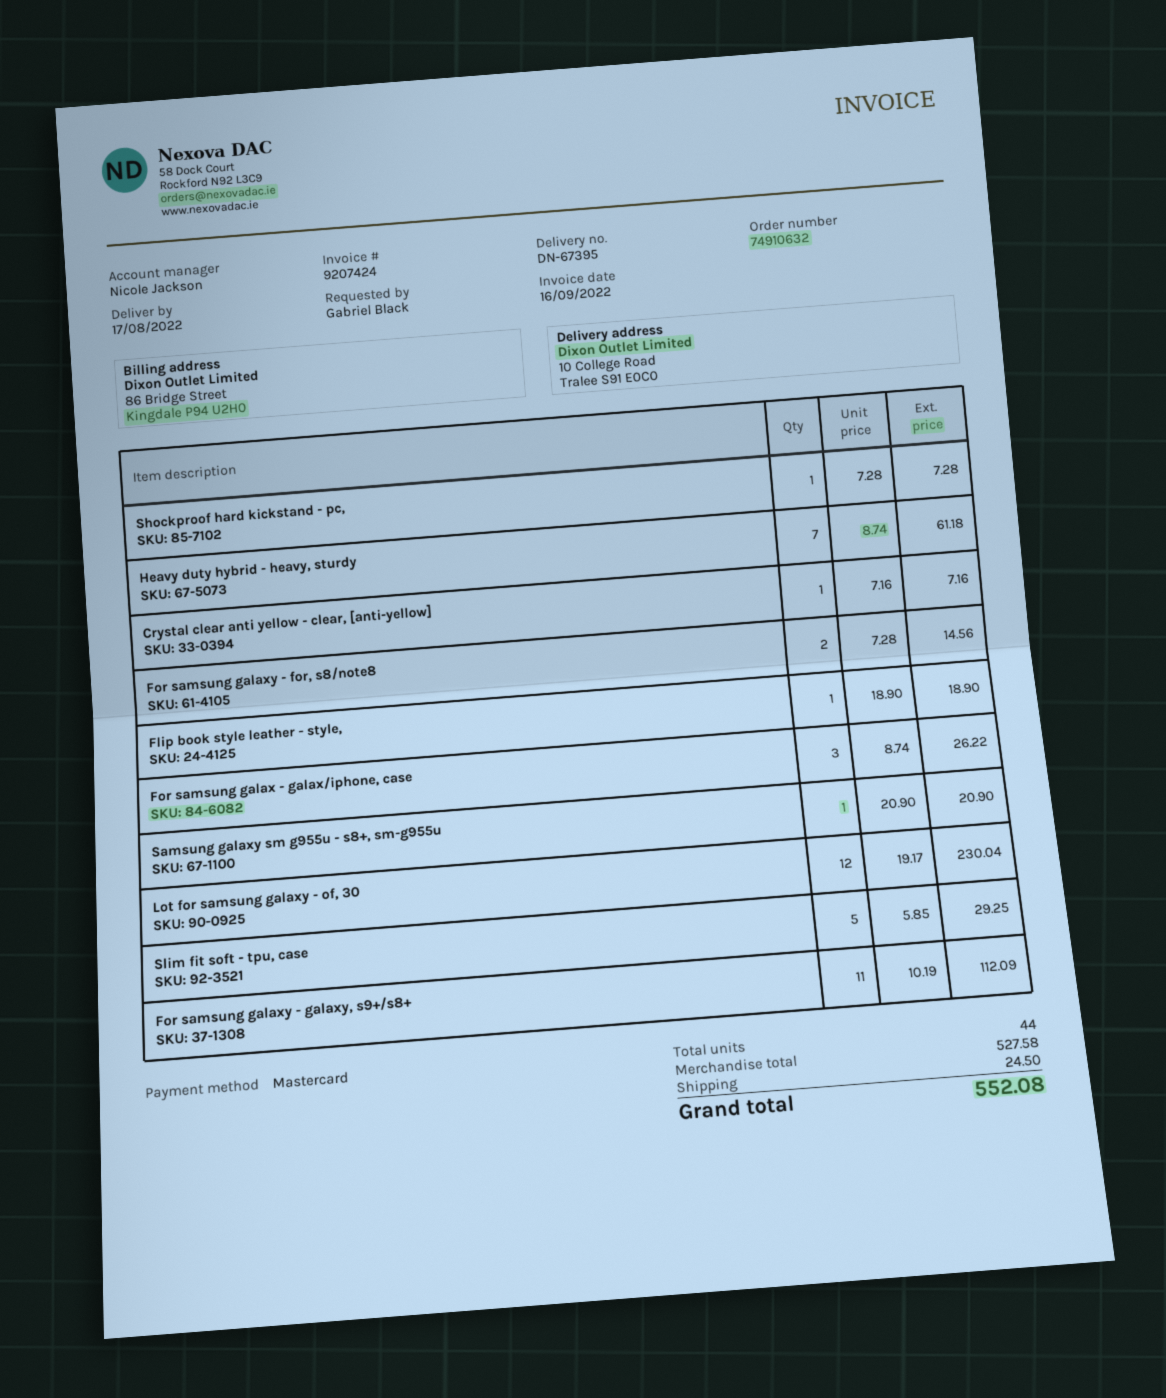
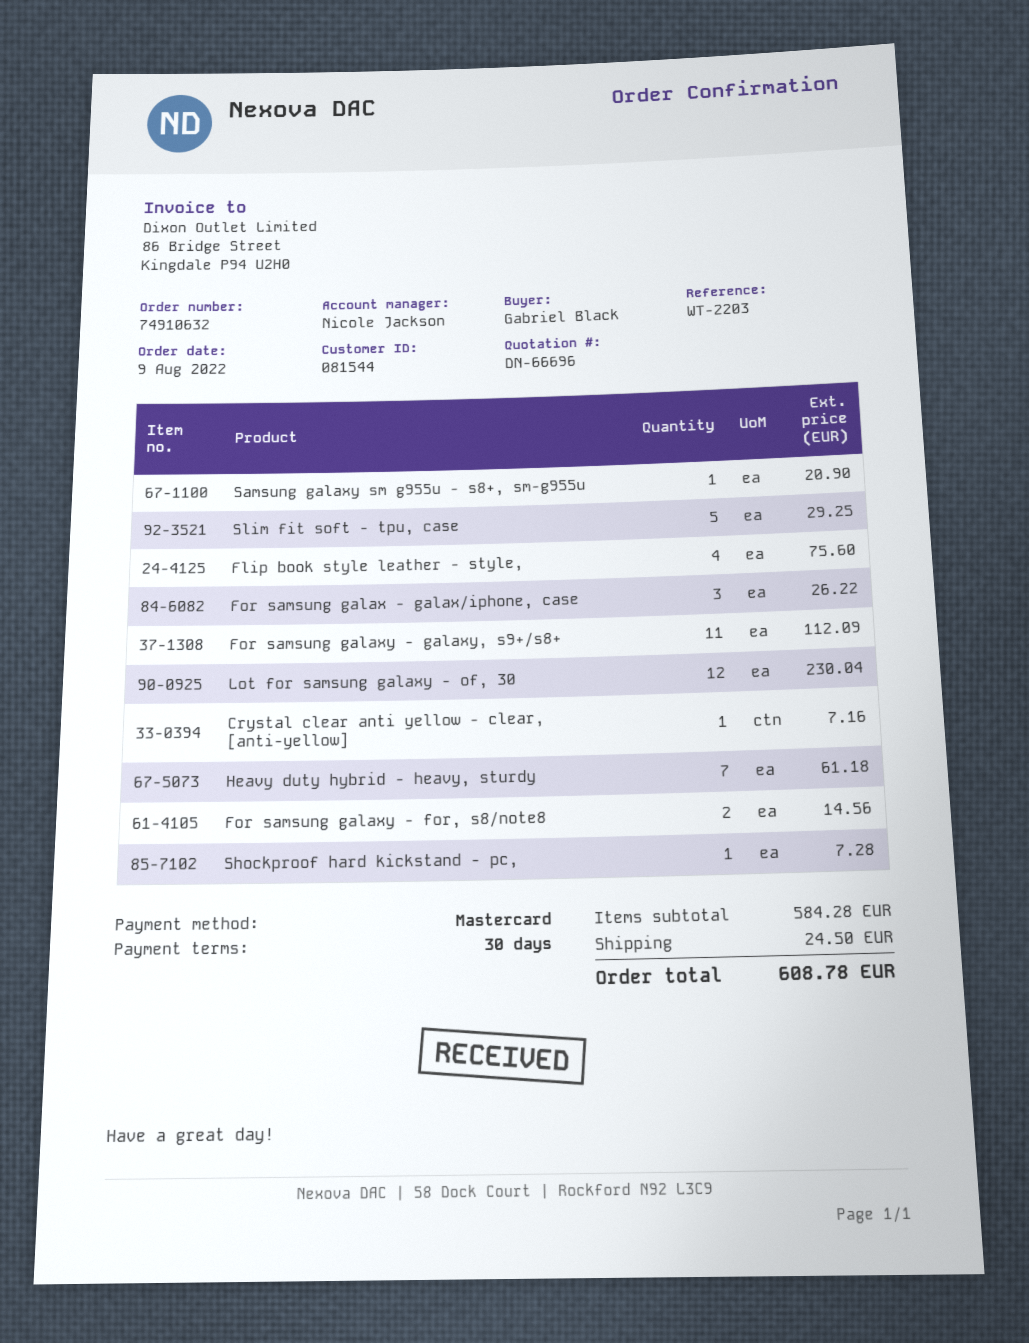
Flip book style leather - style,: 1 for 18.90 -> 4 for 75.60
subtotal: 527.58 -> 584.28
total: 552.08 -> 608.78

